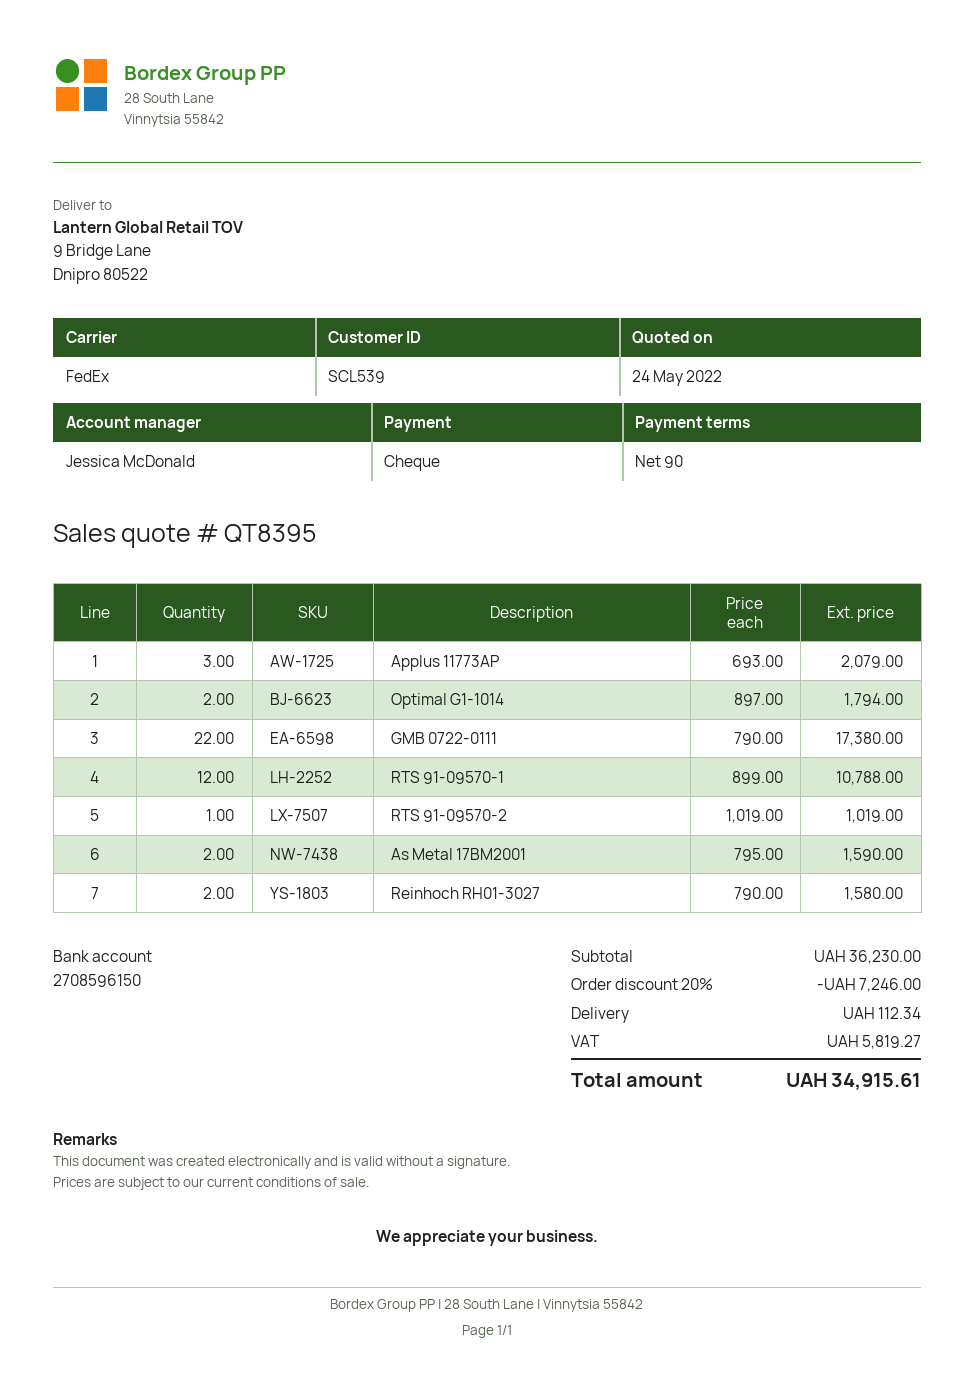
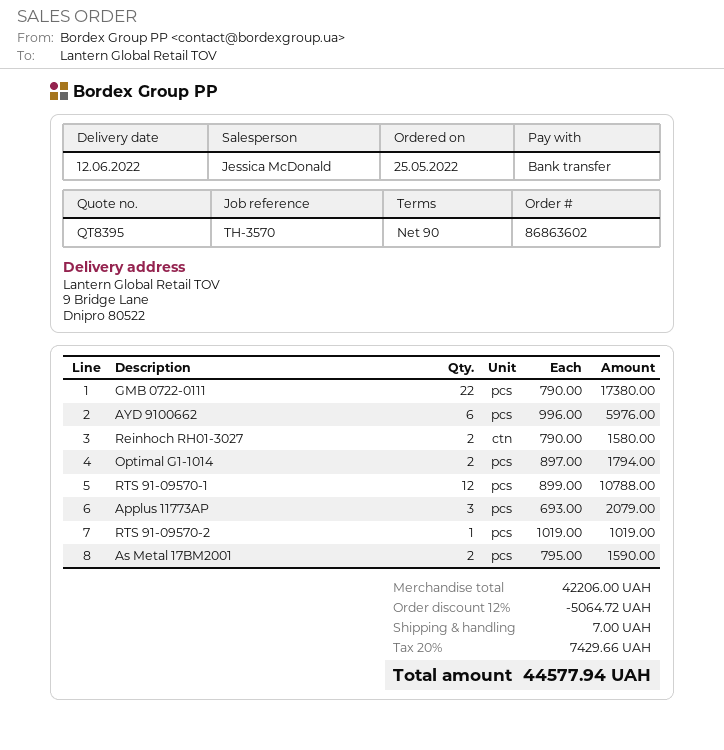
payment method: cheque -> bank transfer
AYD 9100662: none -> 6 x 996.00 = 5976.00
subtotal: 36230.00 -> 42206.00
discount: 20% = 7246.00 -> 12% = 5064.72
shipping: 112.34 -> 7.00
tax: 5819.27 -> 7429.66
total: 34915.61 -> 44577.94

